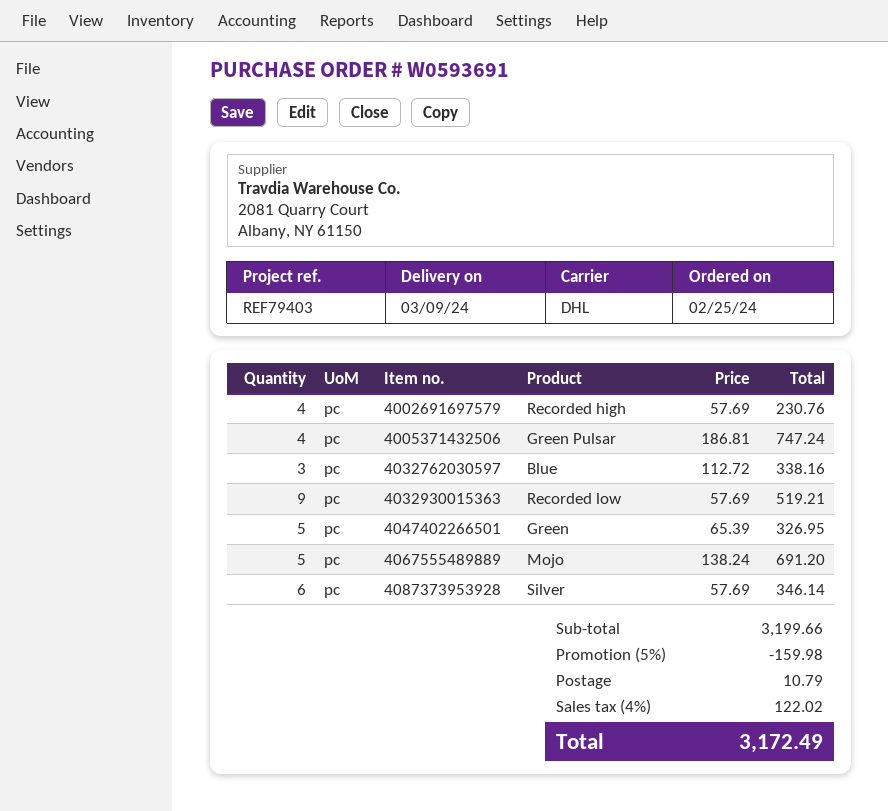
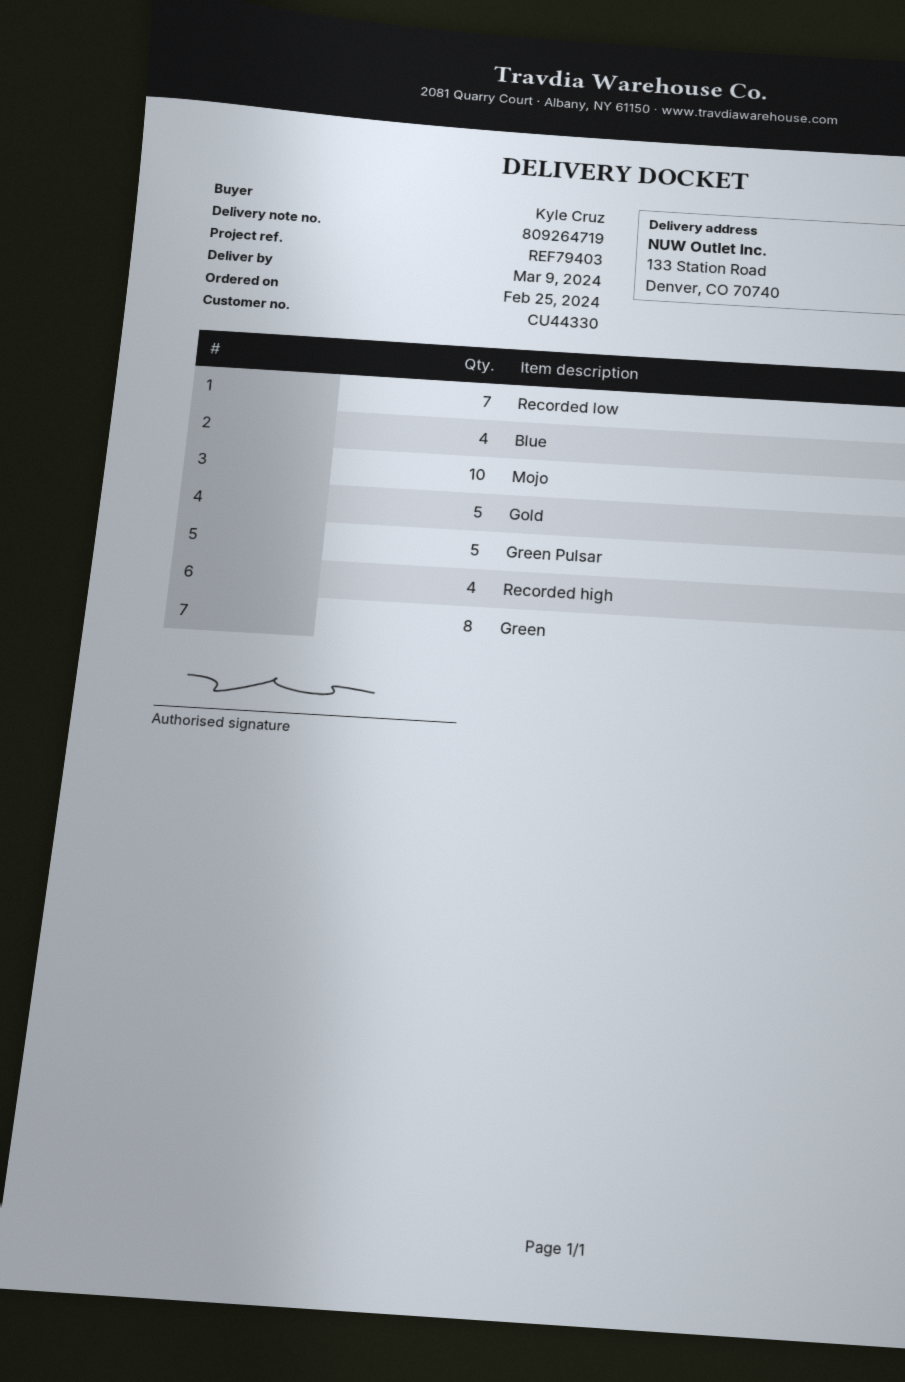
Green Pulsar: 4 -> 5
Blue: 3 -> 4
Recorded low: 9 -> 7
Green: 5 -> 8
Mojo: 5 -> 10
Silver: 6 -> none
Gold: none -> 5

